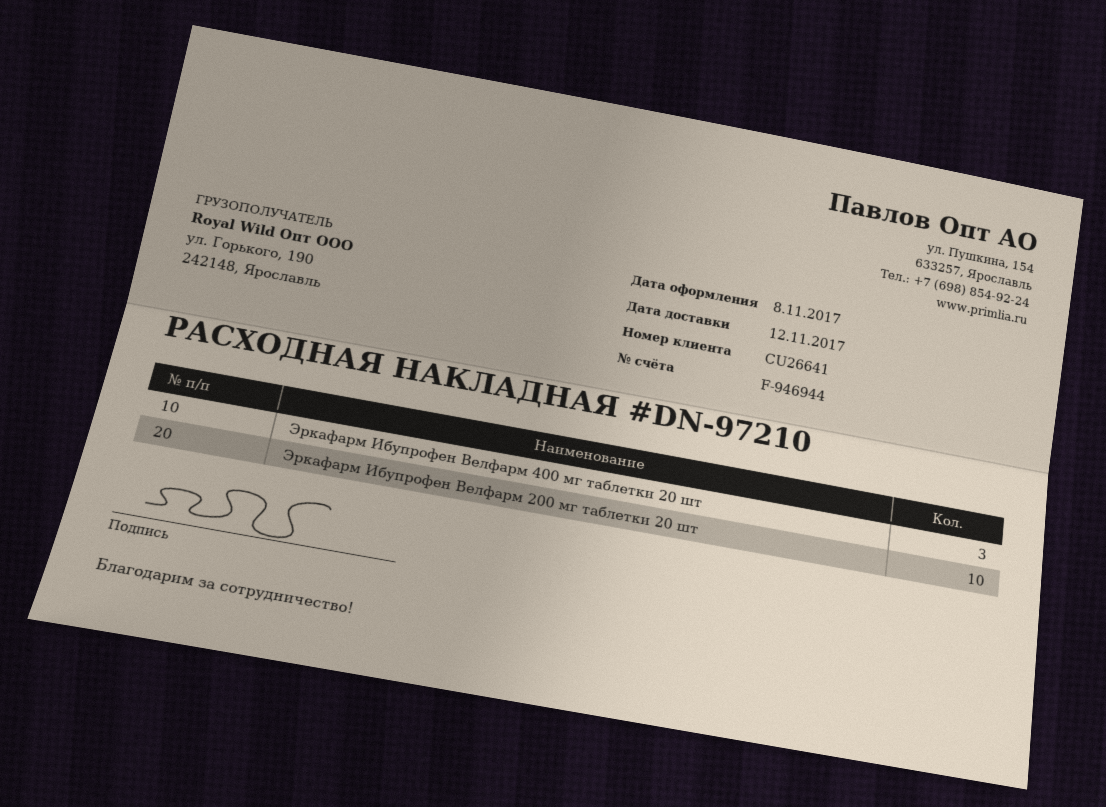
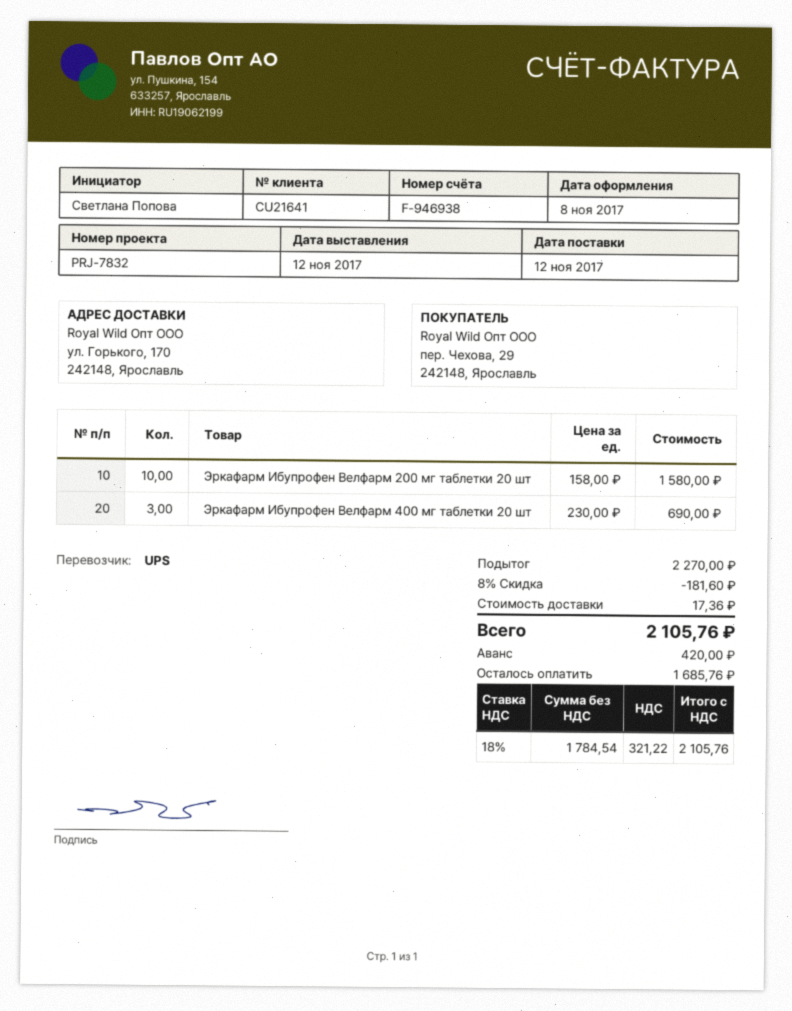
invoice number: F-946944 -> F-946938
customer number: CU26641 -> CU21641
ship to: ул. Горького, 190, 242148, Ярославль -> ул. Горького, 170, 242148, Ярославль

